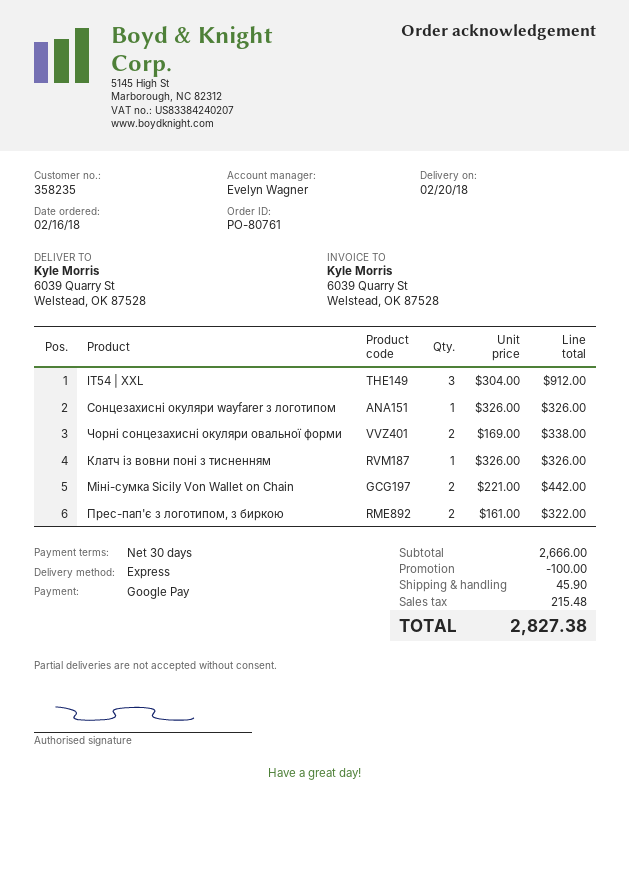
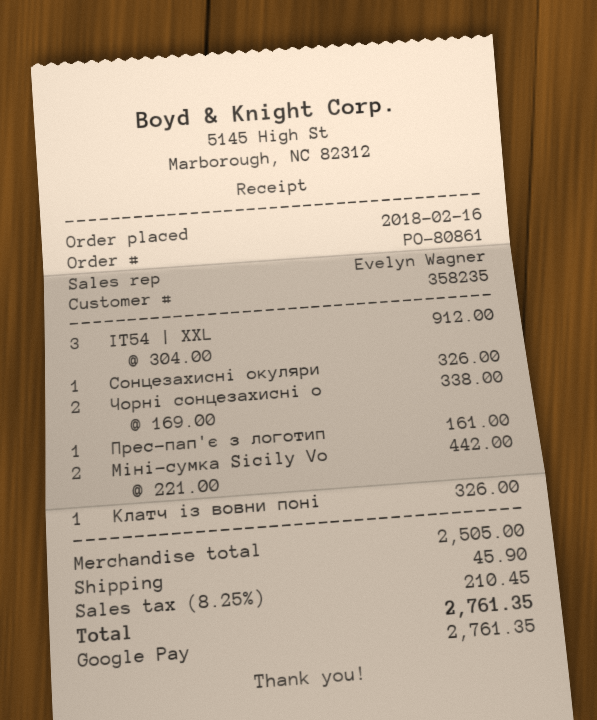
order number: PO-80761 -> PO-80861
Прес-пап'є з логотипом, з биркою: 2 x 161.00 = 322.00 -> 1 x 161.00 = 161.00
subtotal: 2666.00 -> 2505.00
discount: 100.00 -> none
tax: 215.48 -> 210.45
total: 2827.38 -> 2761.35

